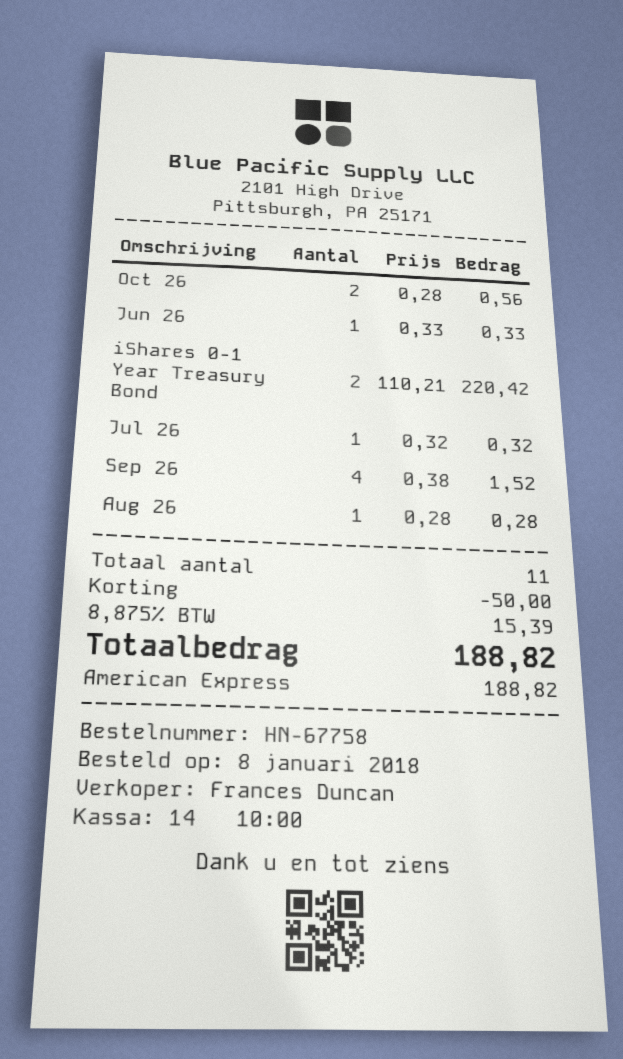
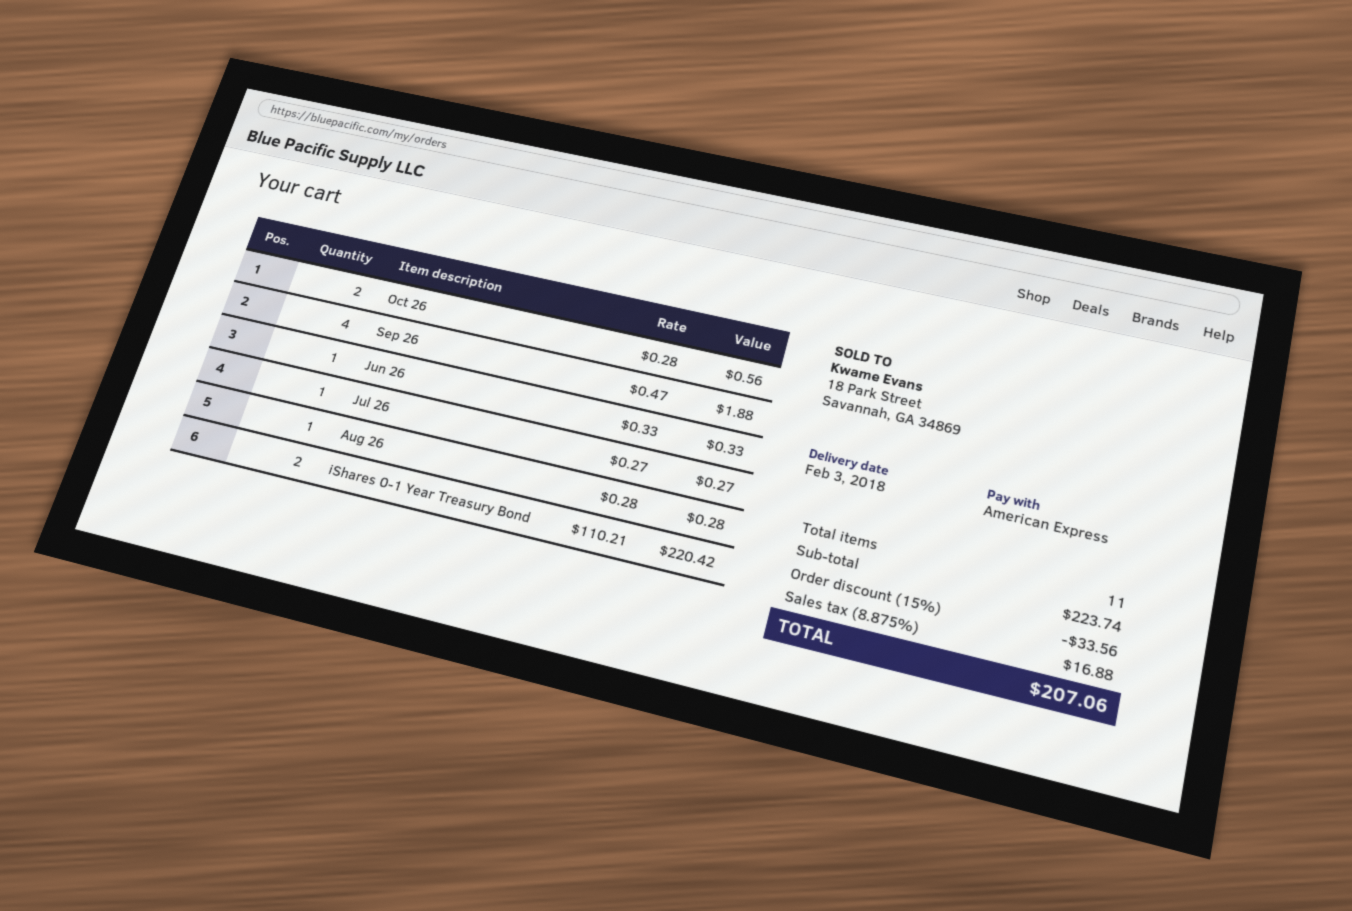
Jul 26: 1 x 0.32 = 0.32 -> 1 x 0.27 = 0.27
Sep 26: 4 x 0.38 = 1.52 -> 4 x 0.47 = 1.88
discount: 50.00 -> 33.56
tax: 8.875% = 15.39 -> 8.875% = 16.88
total: 188.82 -> 207.06

